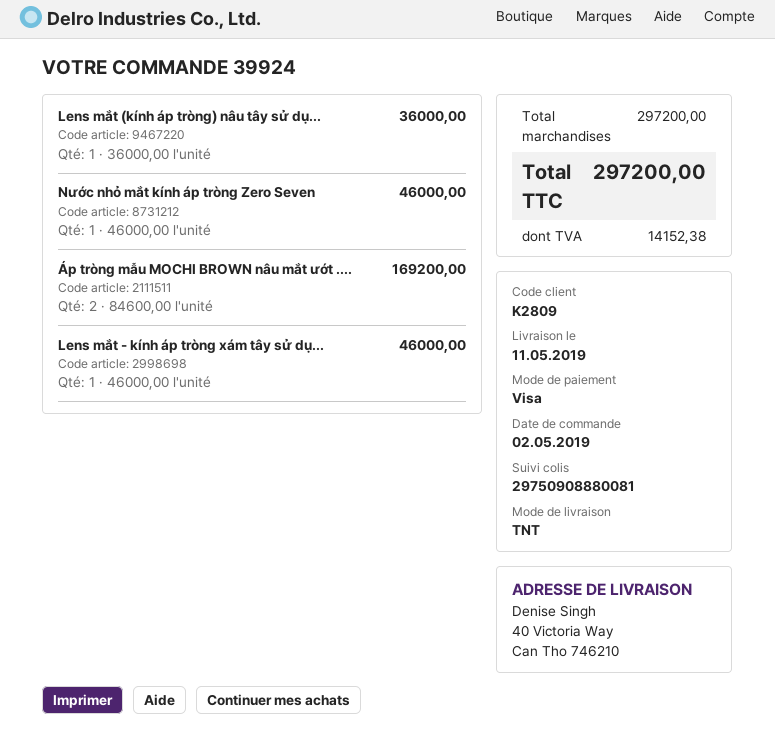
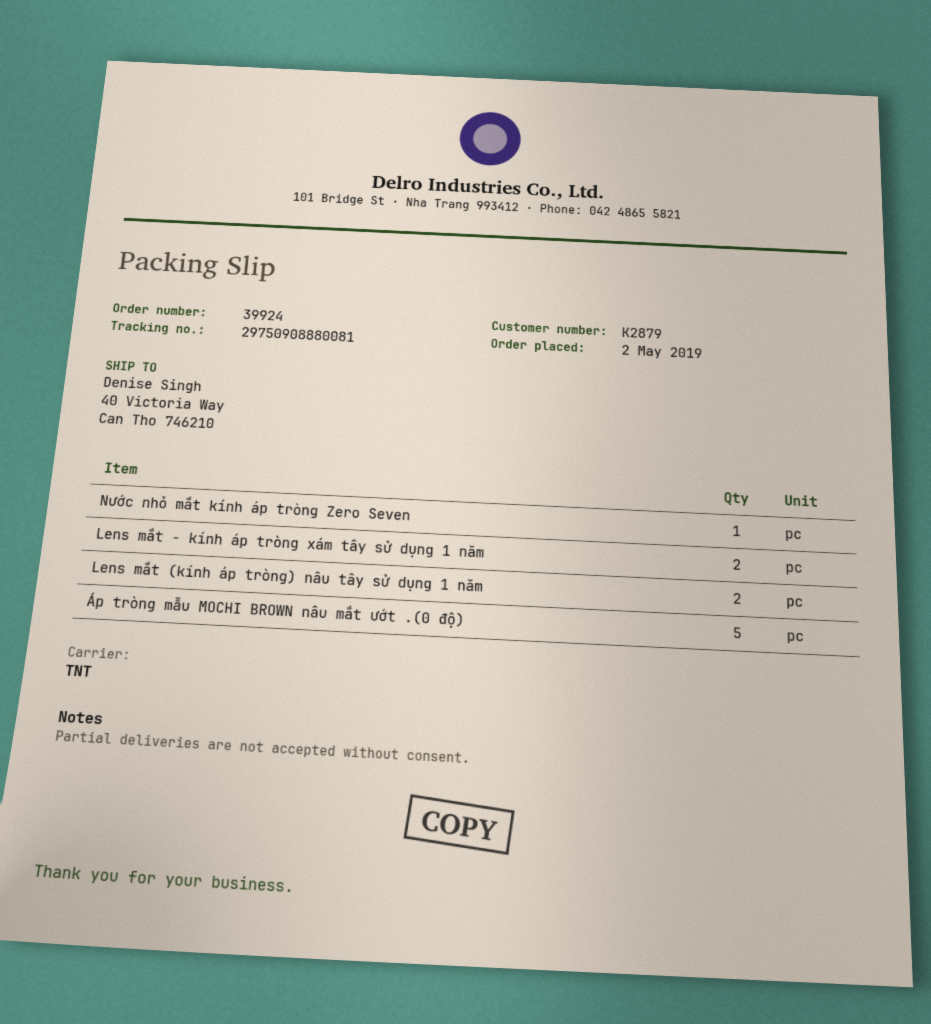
customer number: K2809 -> K2879
Lens mắt (kính áp tròng) nâu tây sử dụ...: 1 -> 2
Áp tròng mẫu MOCHI BROWN nâu mắt ướt ....: 2 -> 5
Lens mắt - kính áp tròng xám tây sử dụ...: 1 -> 2

